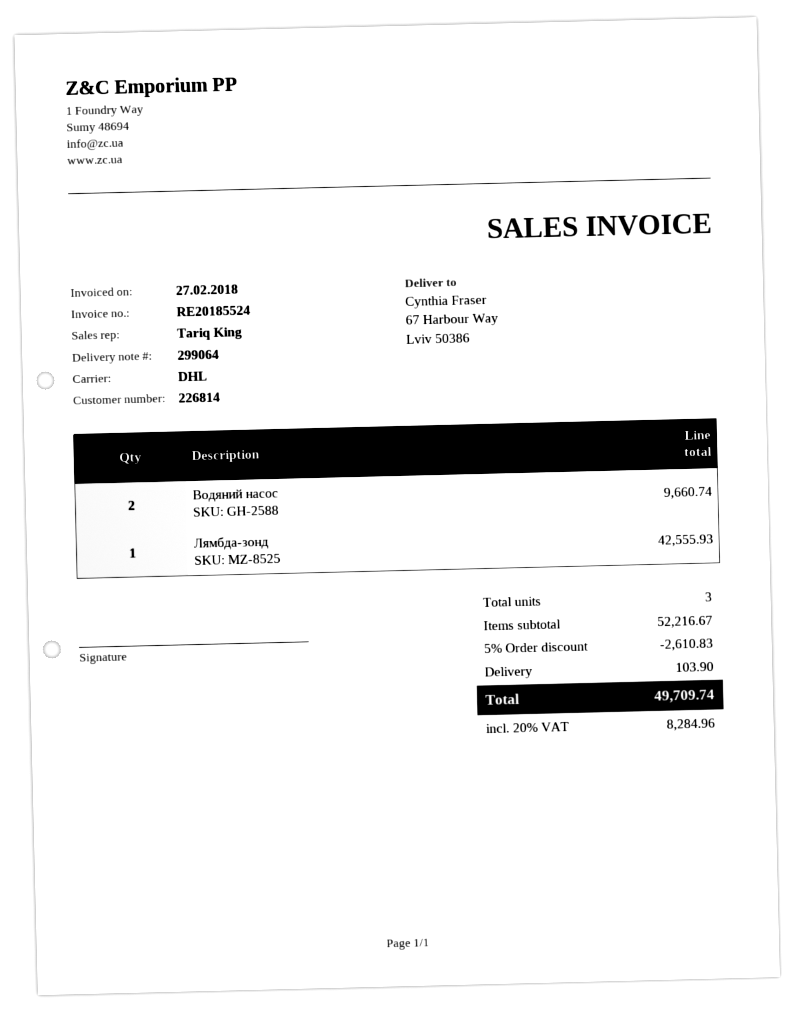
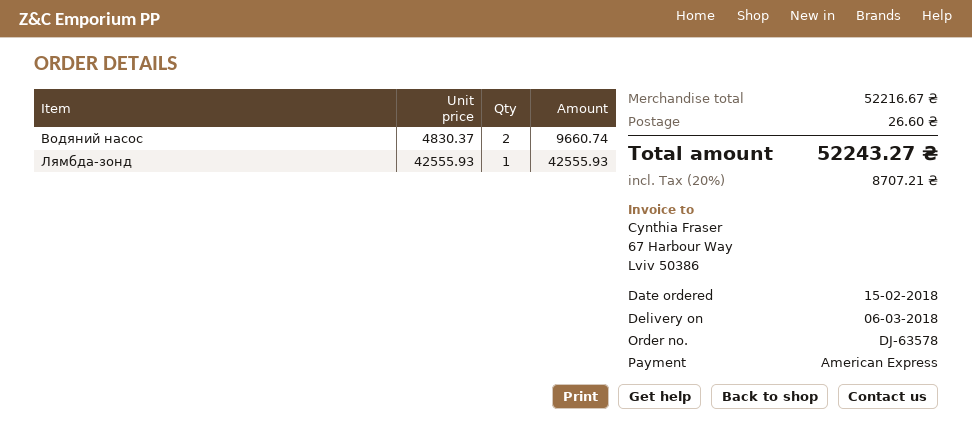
discount: 5% = 2610.83 -> none
shipping: 103.90 -> 26.60
tax: 20% = 8284.96 -> 20% = 8707.21
total: 49709.74 -> 52243.27

